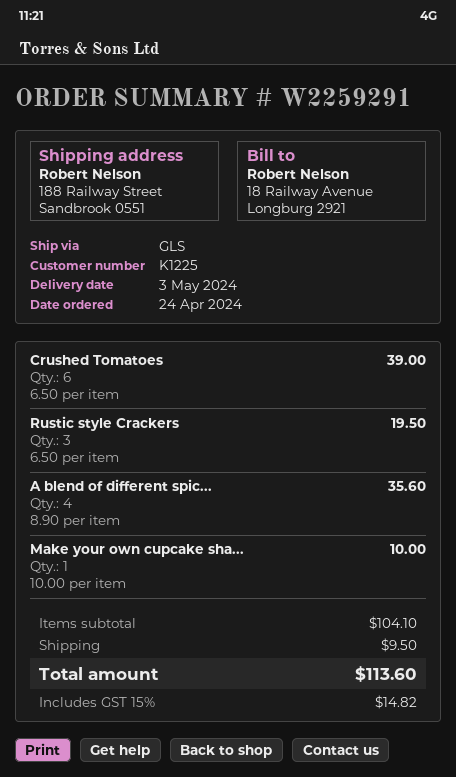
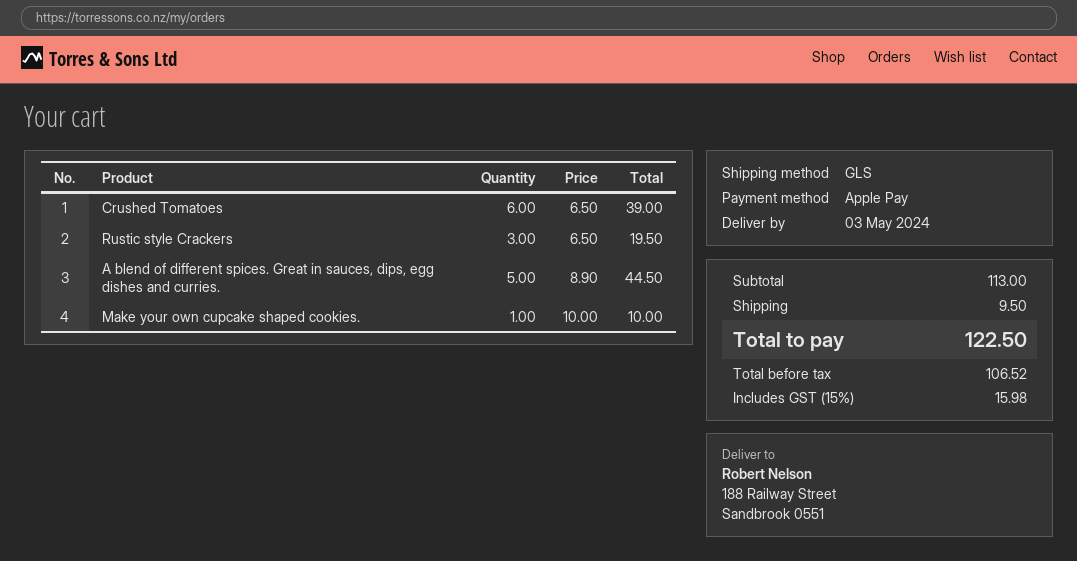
A blend of different spic...: 4 x 8.90 = 35.60 -> 5 x 8.90 = 44.50
subtotal: 104.10 -> 113.00
tax: 15% = 14.82 -> 15% = 15.98
total: 113.60 -> 122.50

